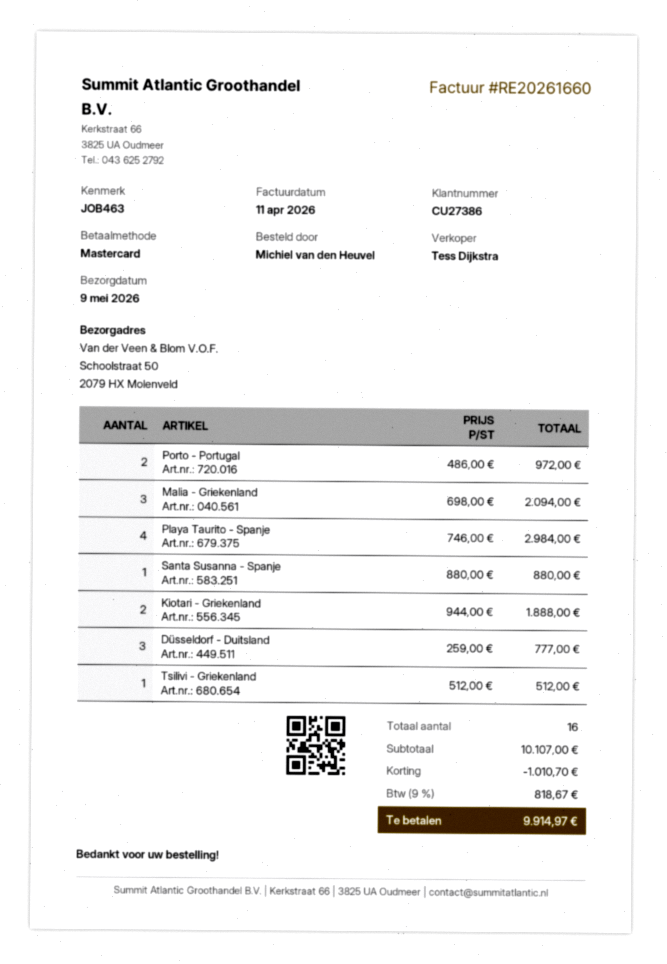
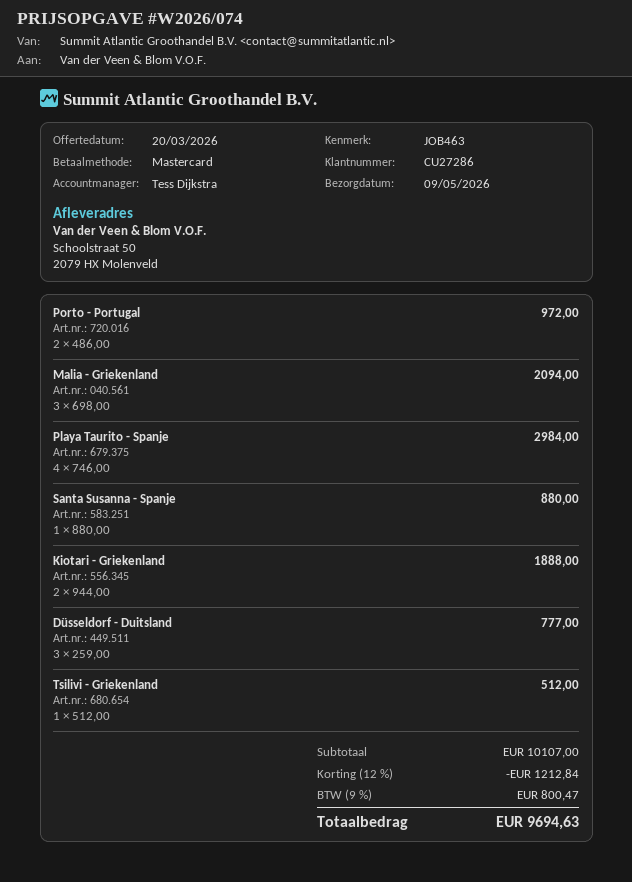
customer number: CU27386 -> CU27286
discount: 1010.70 -> 1212.84
tax: 9% = 818.67 -> 9% = 800.47
total: 9914.97 -> 9694.63

